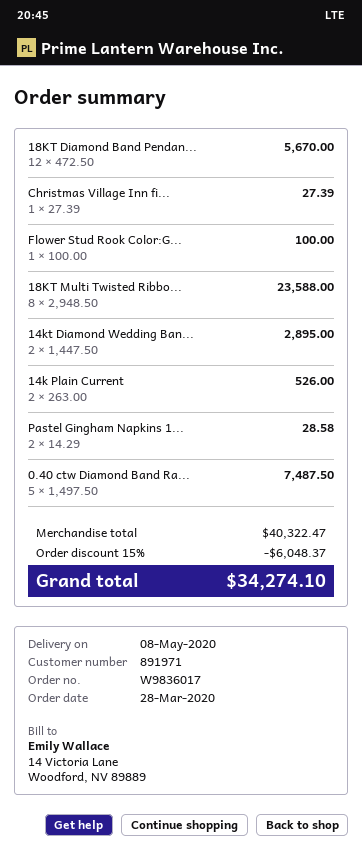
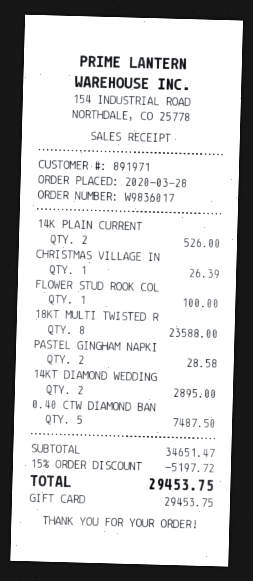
18KT Diamond Band Pendan...: 12 for 5670.00 -> none
Christmas Village Inn fi...: 1 for 27.39 -> 1 for 26.39
subtotal: 40322.47 -> 34651.47
discount: 15% = 6048.37 -> 15% = 5197.72
total: 34274.10 -> 29453.75

